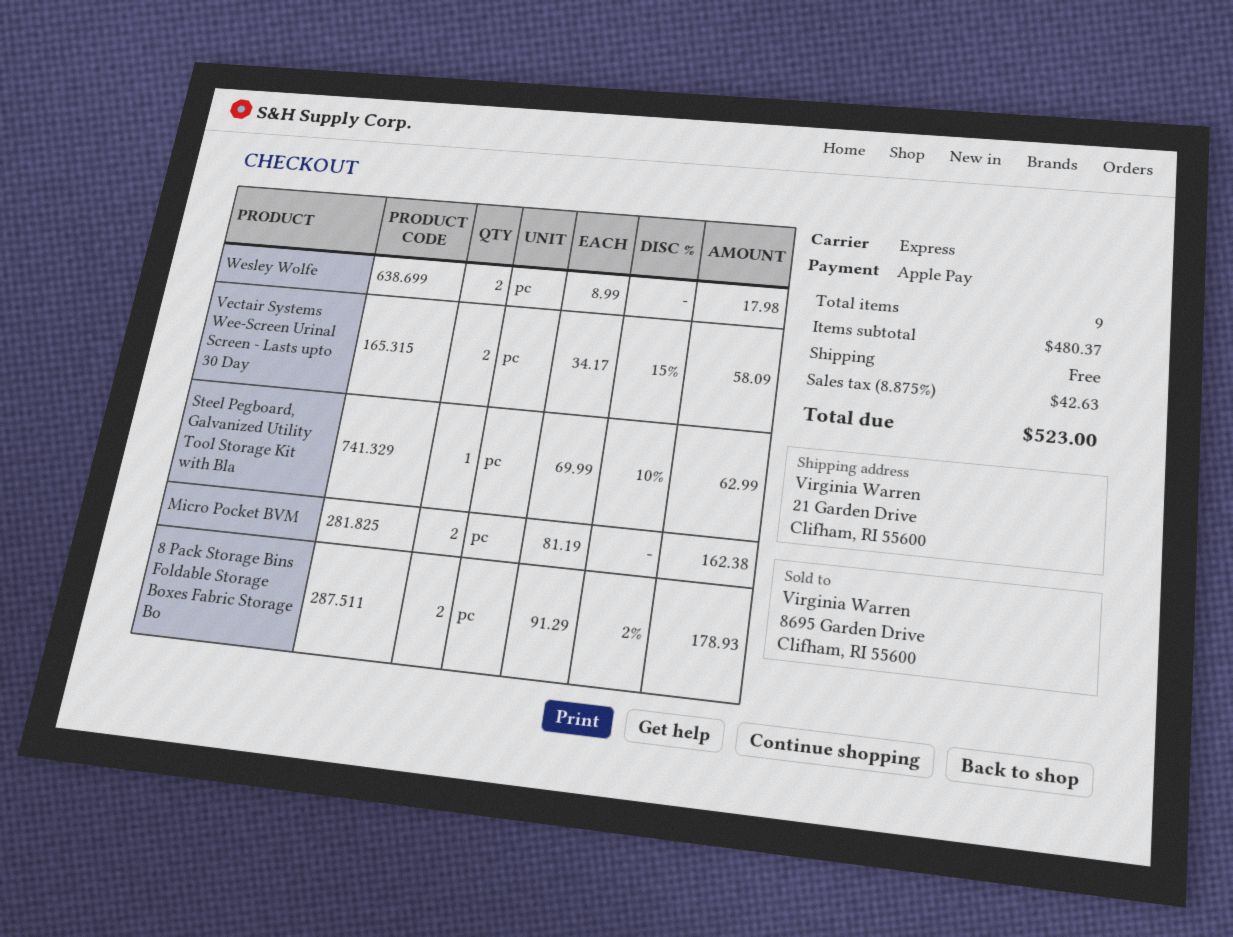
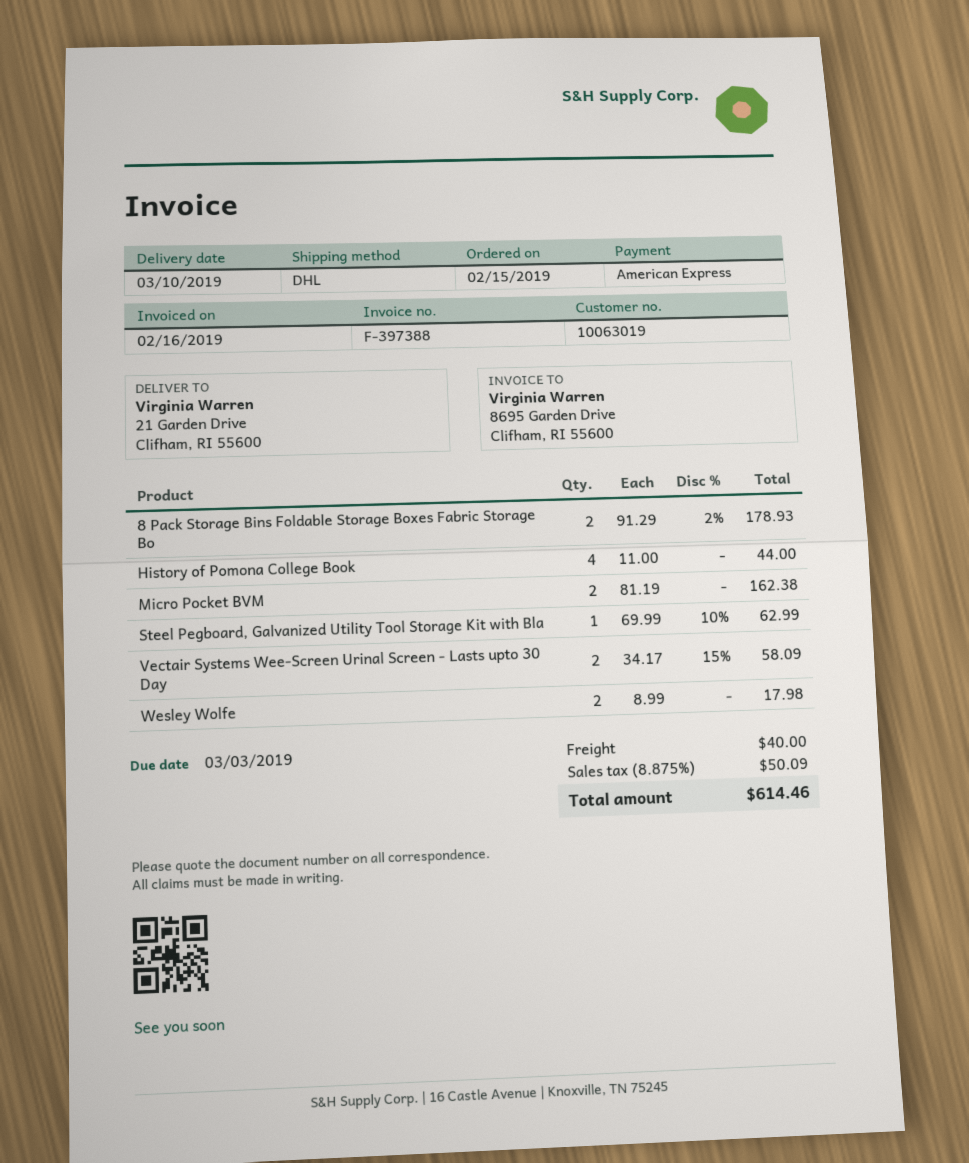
payment method: Apple Pay -> American Express
shipping method: express -> DHL
History of Pomona College Book: none -> 4 x 11.00 = 44.00
shipping: 0.00 -> 40.00
tax: 8.875% = 42.63 -> 8.875% = 50.09
total: 523.00 -> 614.46

